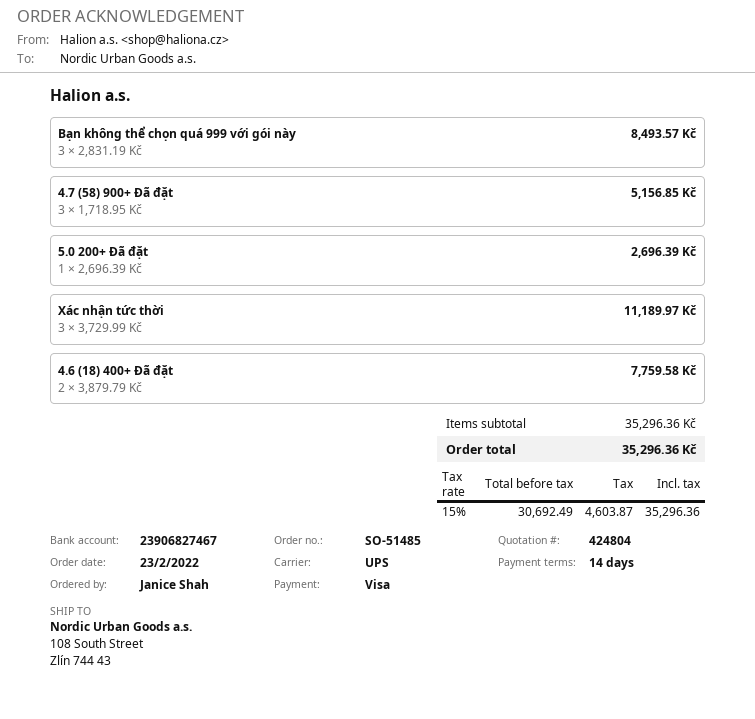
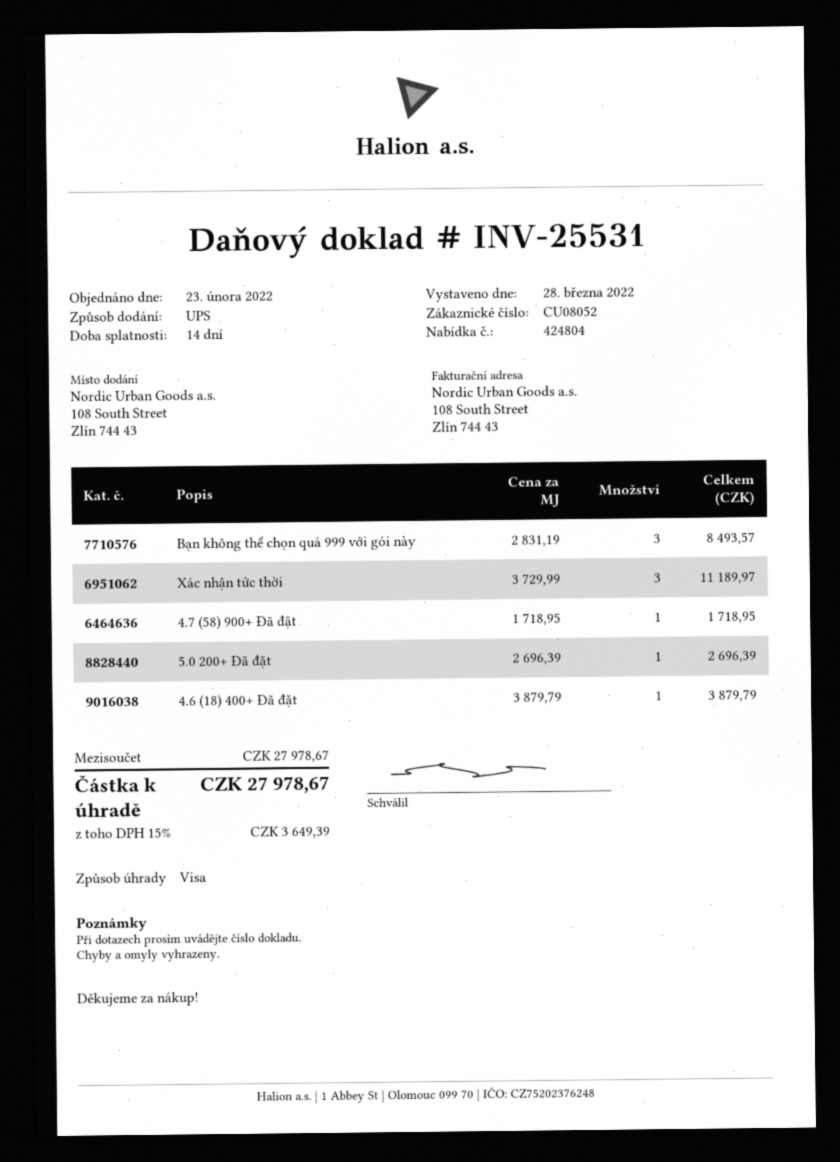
4.7 (58) 900+ Đã đặt: 3 x 1718.95 = 5156.85 -> 1 x 1718.95 = 1718.95
4.6 (18) 400+ Đã đặt: 2 x 3879.79 = 7759.58 -> 1 x 3879.79 = 3879.79
subtotal: 35296.36 -> 27978.67
tax: 15% = 4603.87 -> 15% = 3649.39
total: 35296.36 -> 27978.67

